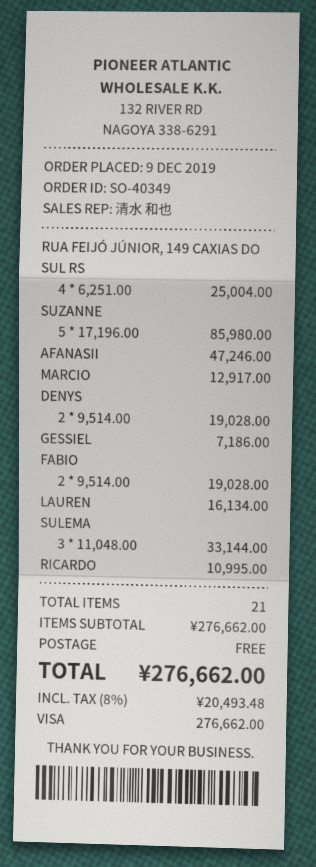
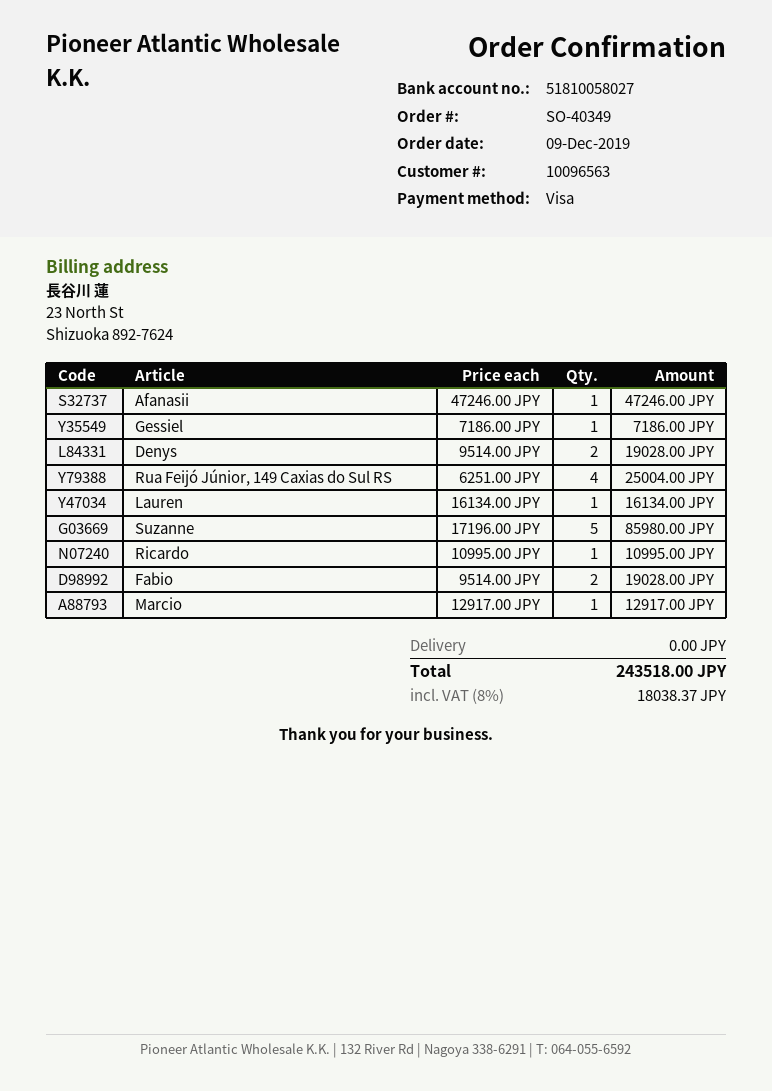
SULEMA: 3 x 11048.00 = 33144.00 -> none
tax: 8% = 20493.48 -> 8% = 18038.37
total: 276662.00 -> 243518.00

